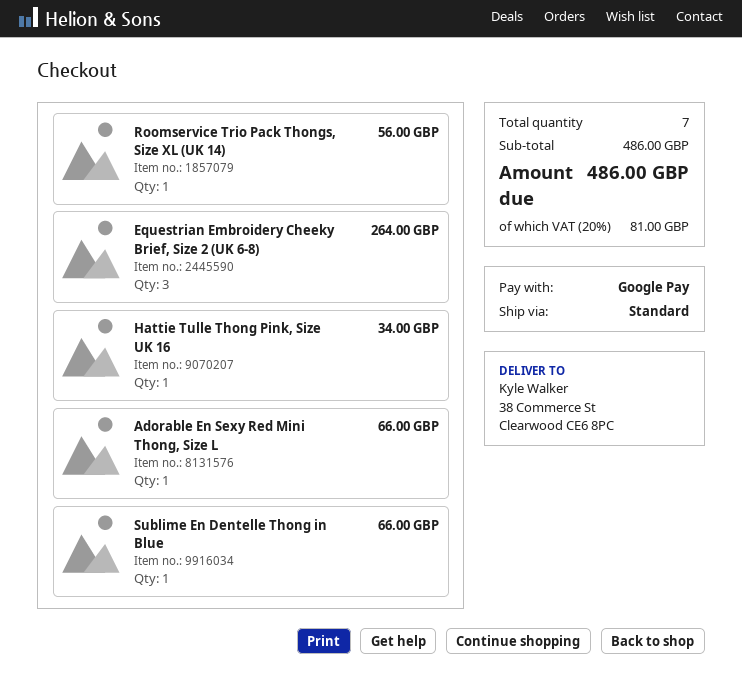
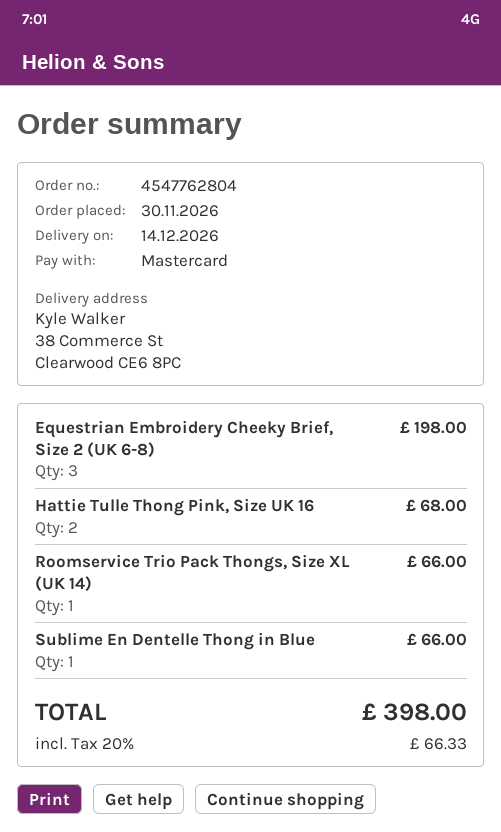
payment method: Google Pay -> Mastercard
Roomservice Trio Pack Thongs, Size XL (UK 14): 1 for 56.00 -> 1 for 66.00
Equestrian Embroidery Cheeky Brief, Size 2 (UK 6-8): 3 for 264.00 -> 3 for 198.00
Hattie Tulle Thong Pink, Size UK 16: 1 for 34.00 -> 2 for 68.00
Adorable En Sexy Red Mini Thong, Size L: 1 for 66.00 -> none
tax: 20% = 81.00 -> 20% = 66.33
total: 486.00 -> 398.00

